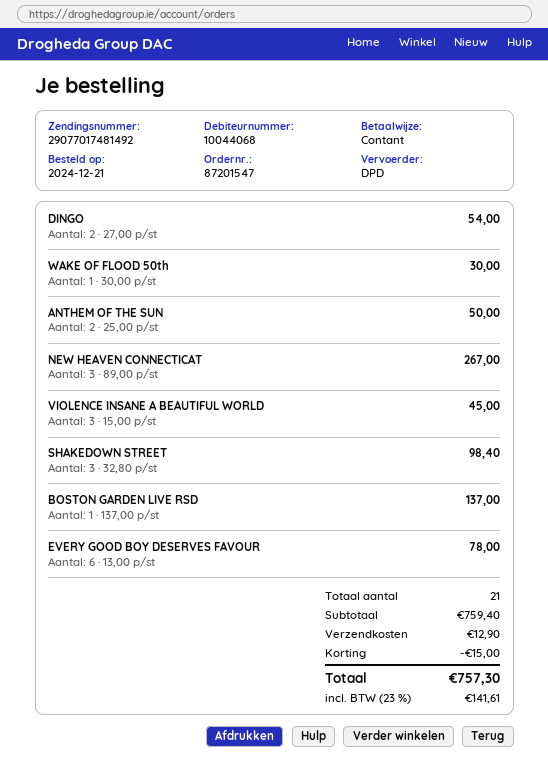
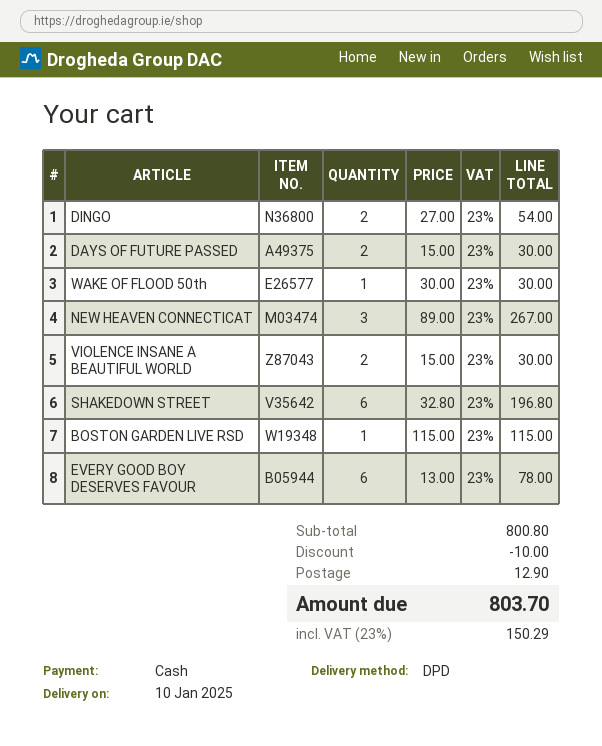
ANTHEM OF THE SUN: 2 x 25.00 = 50.00 -> none
VIOLENCE INSANE A BEAUTIFUL WORLD: 3 x 15.00 = 45.00 -> 2 x 15.00 = 30.00
SHAKEDOWN STREET: 3 x 32.80 = 98.40 -> 6 x 32.80 = 196.80
BOSTON GARDEN LIVE RSD: 1 x 137.00 = 137.00 -> 1 x 115.00 = 115.00
DAYS OF FUTURE PASSED: none -> 2 x 15.00 = 30.00
subtotal: 759.40 -> 800.80
discount: 15.00 -> 10.00
tax: 23% = 141.61 -> 23% = 150.29
total: 757.30 -> 803.70

